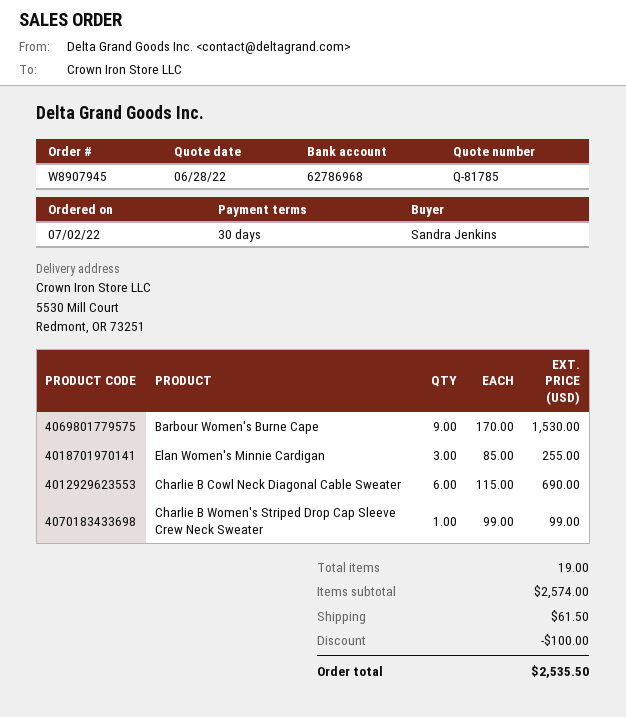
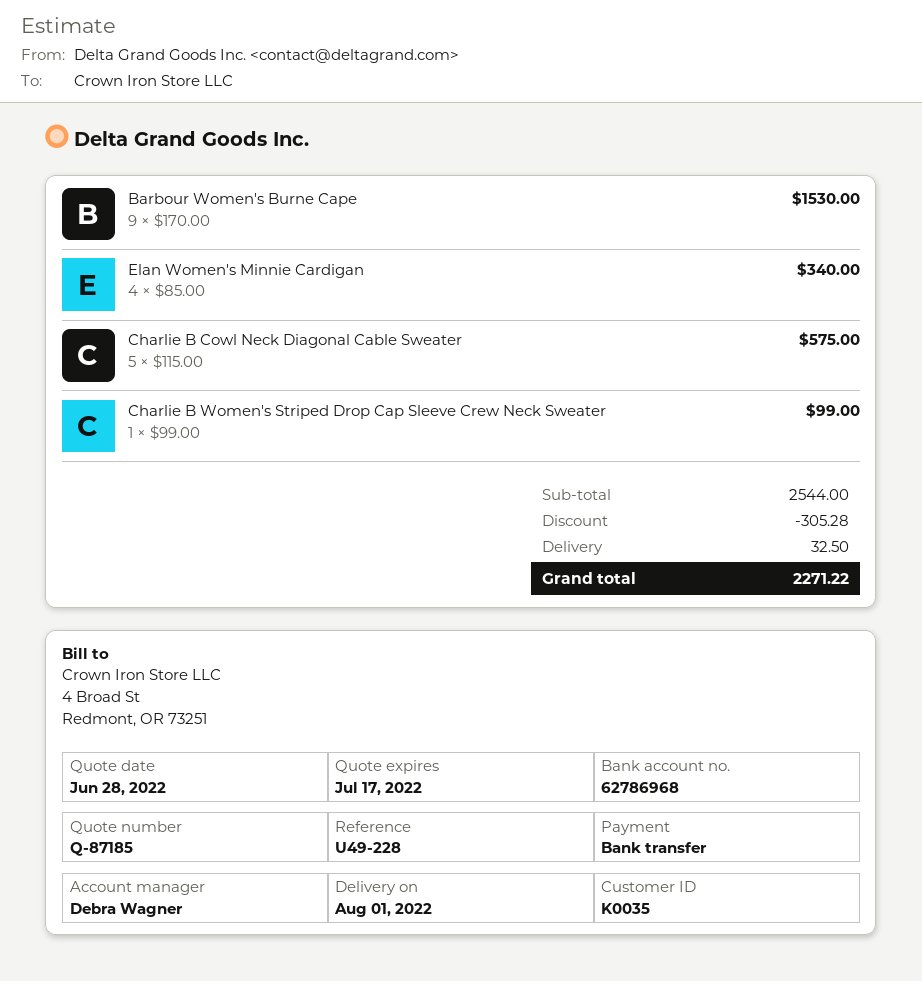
quote number: Q-81785 -> Q-87185
Elan Women's Minnie Cardigan: 3 x 85.00 = 255.00 -> 4 x 85.00 = 340.00
Charlie B Cowl Neck Diagonal Cable Sweater: 6 x 115.00 = 690.00 -> 5 x 115.00 = 575.00
subtotal: 2574.00 -> 2544.00
discount: 100.00 -> 305.28
shipping: 61.50 -> 32.50
total: 2535.50 -> 2271.22

